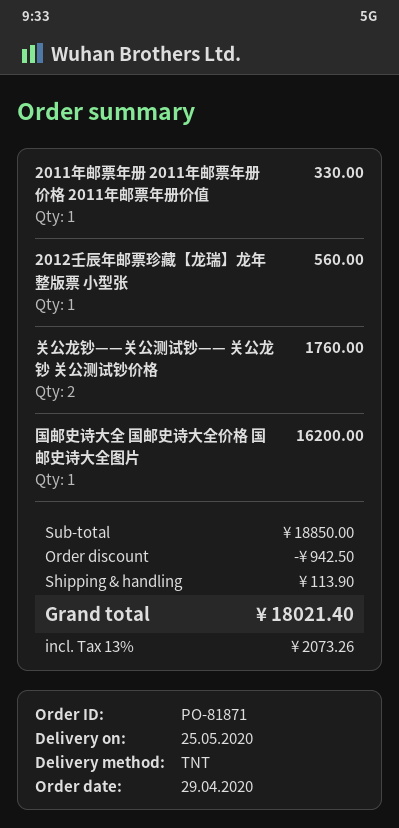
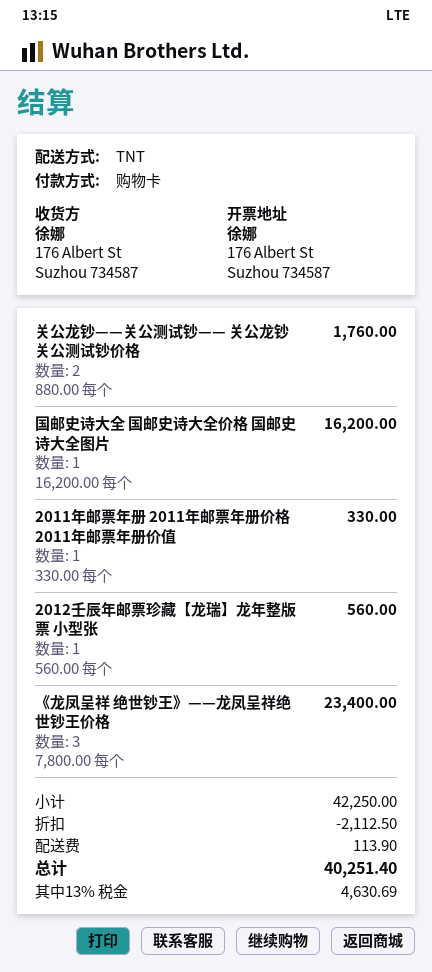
《龙凤呈祥 绝世钞王》——龙凤呈祥绝世钞王价格: none -> 3 for 23400.00
subtotal: 18850.00 -> 42250.00
discount: 942.50 -> 2112.50
tax: 13% = 2073.26 -> 13% = 4630.69
total: 18021.40 -> 40251.40

